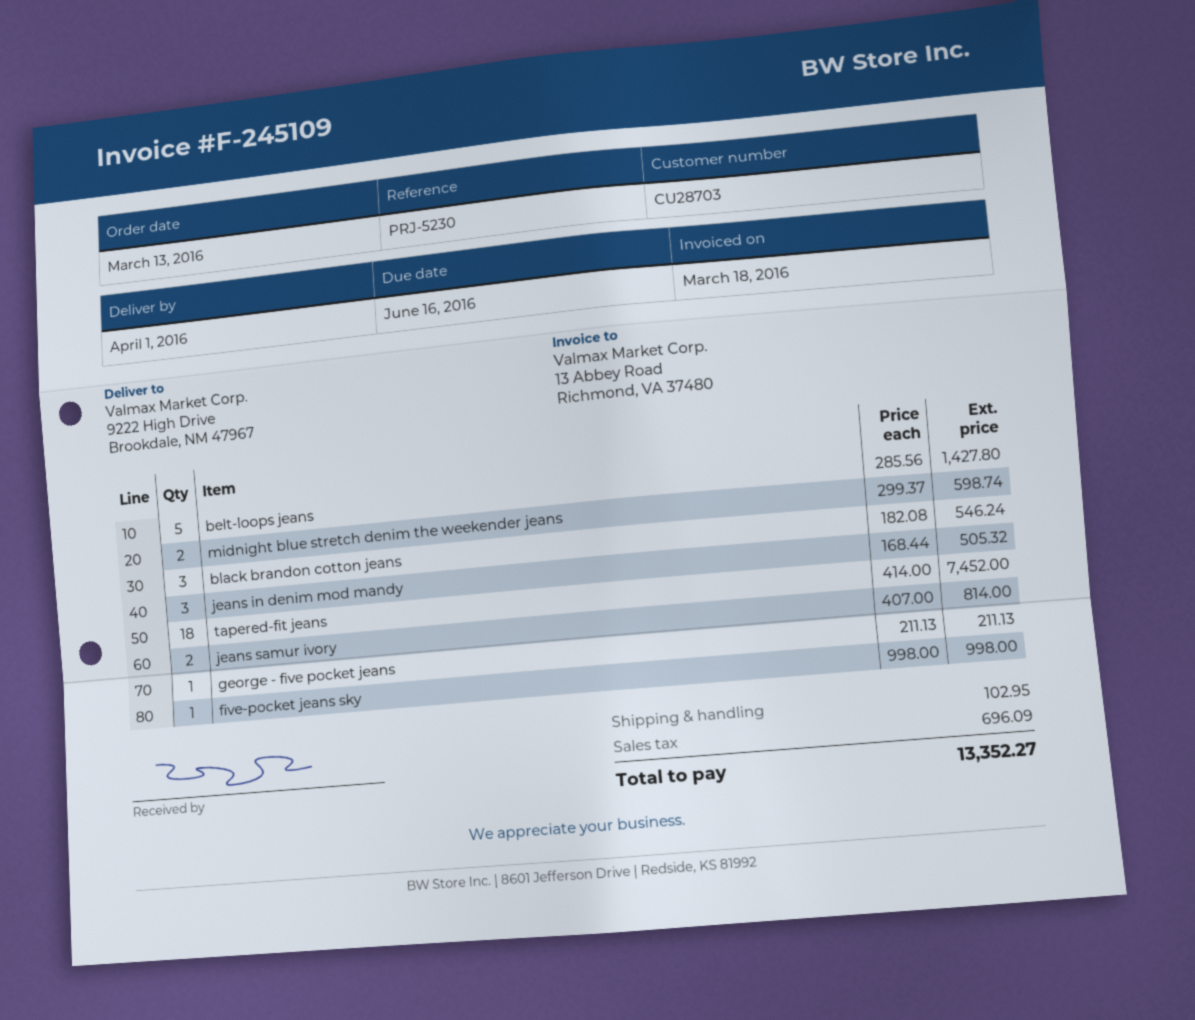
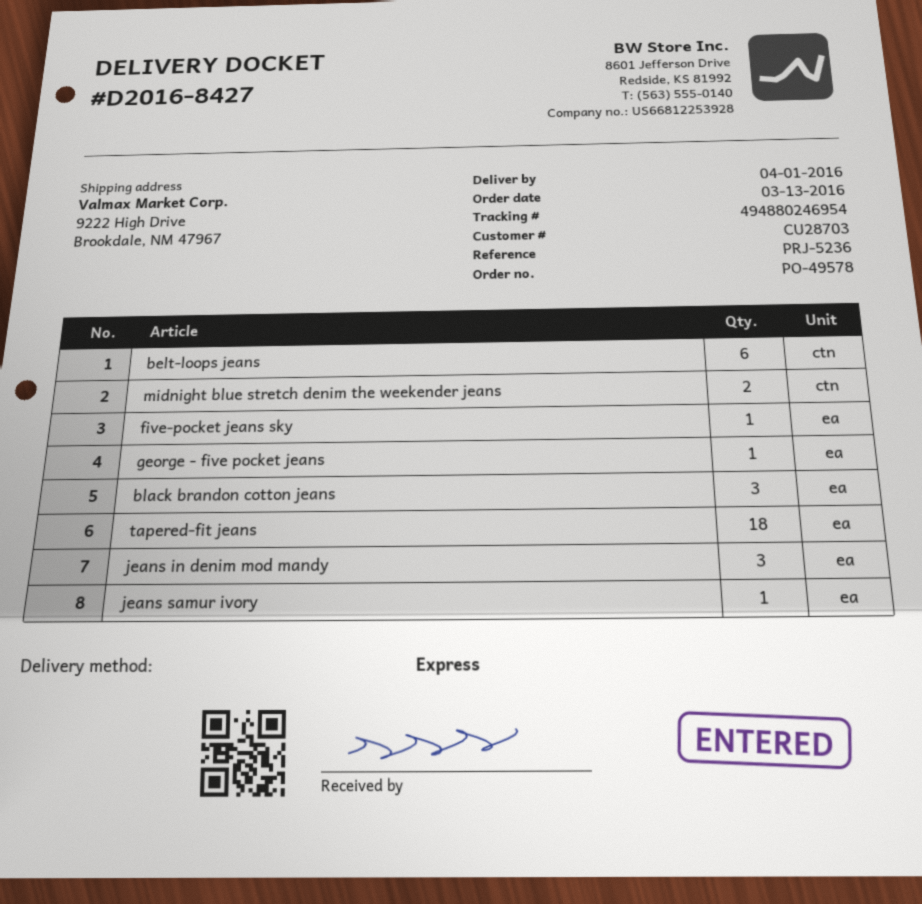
reference: PRJ-5230 -> PRJ-5236
belt-loops jeans: 5 -> 6
jeans samur ivory: 2 -> 1

